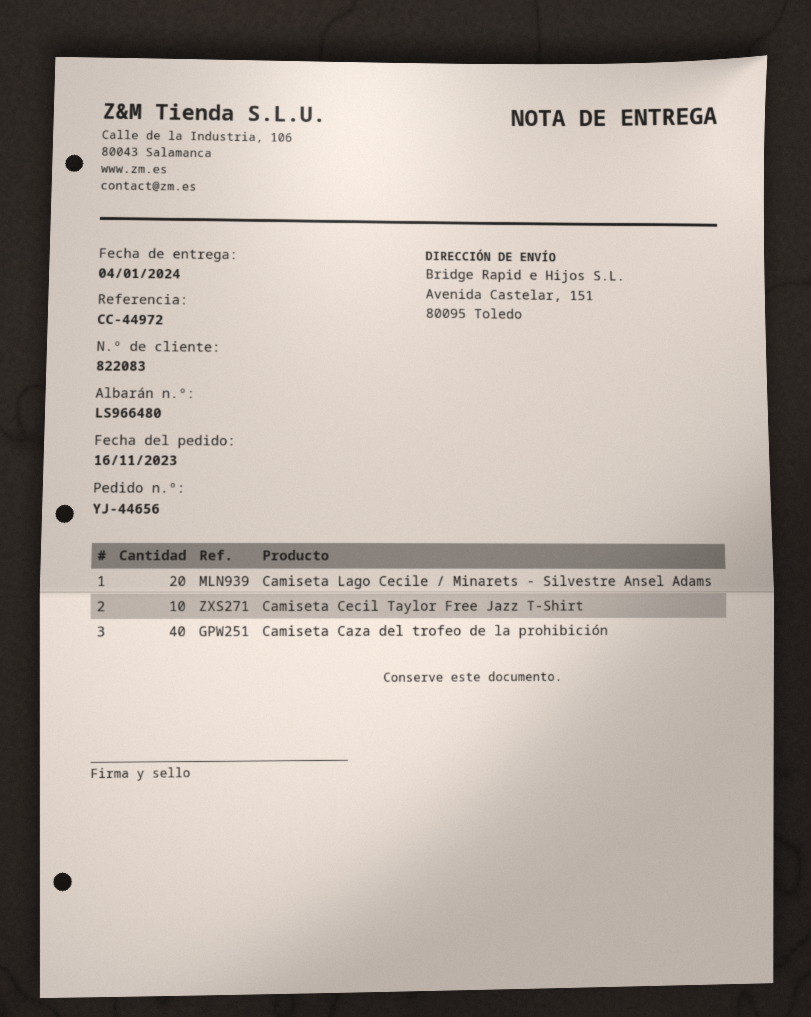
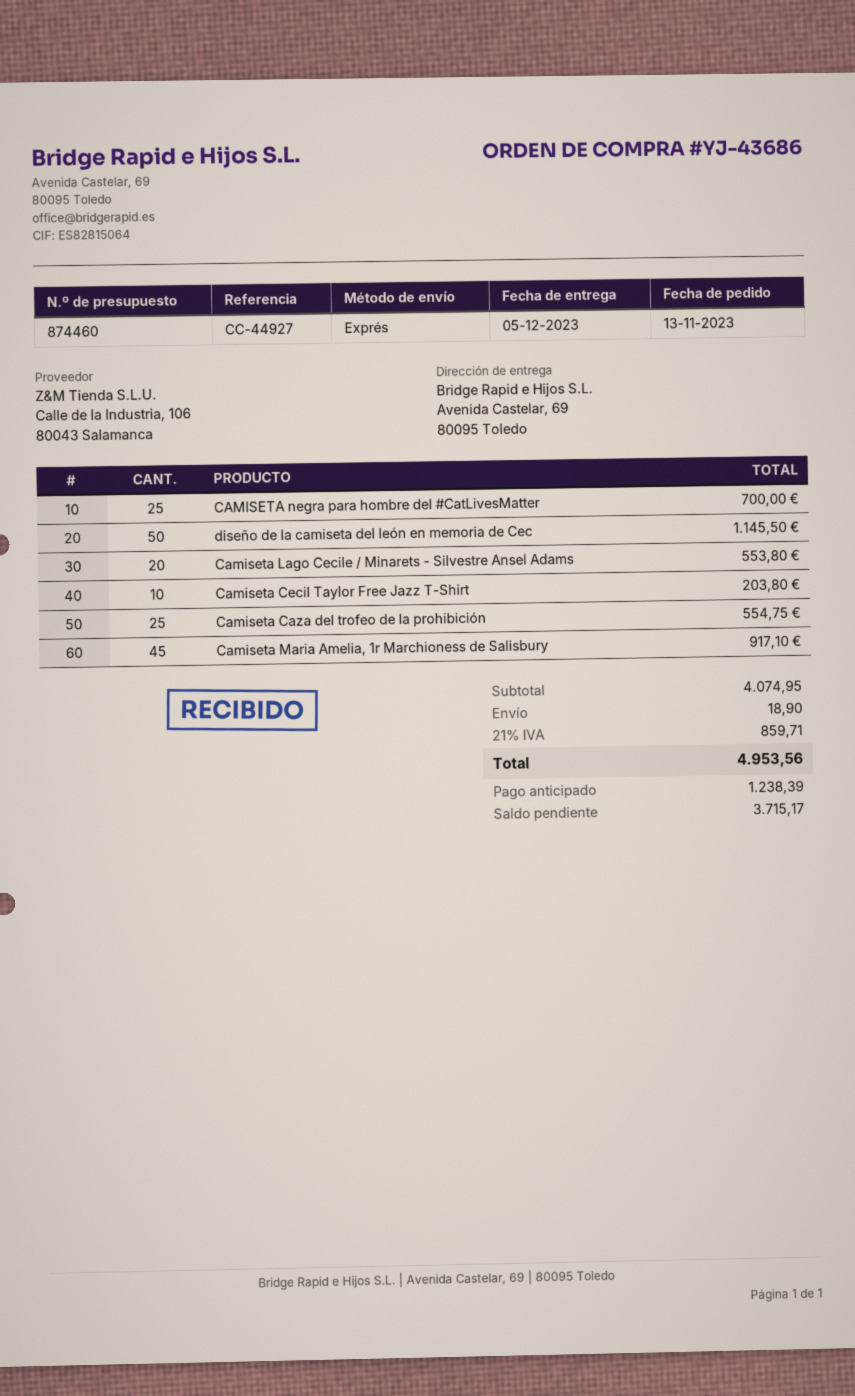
order number: YJ-44656 -> YJ-43686
order date: 2023-11-16 -> 2023-11-13
delivery date: 2024-01-04 -> 2023-12-05
reference: CC-44972 -> CC-44927
ship to: Avenida Castelar, 151, 80095 Toledo -> Avenida Castelar, 69, 80095 Toledo
Camiseta Caza del trofeo de la prohibición: 40 -> 25
CAMISETA negra para hombre del #CatLivesMatter: none -> 25
diseño de la camiseta del león en memoria de Cec: none -> 50
Camiseta Maria Amelia, 1r Marchioness de Salisbury: none -> 45

